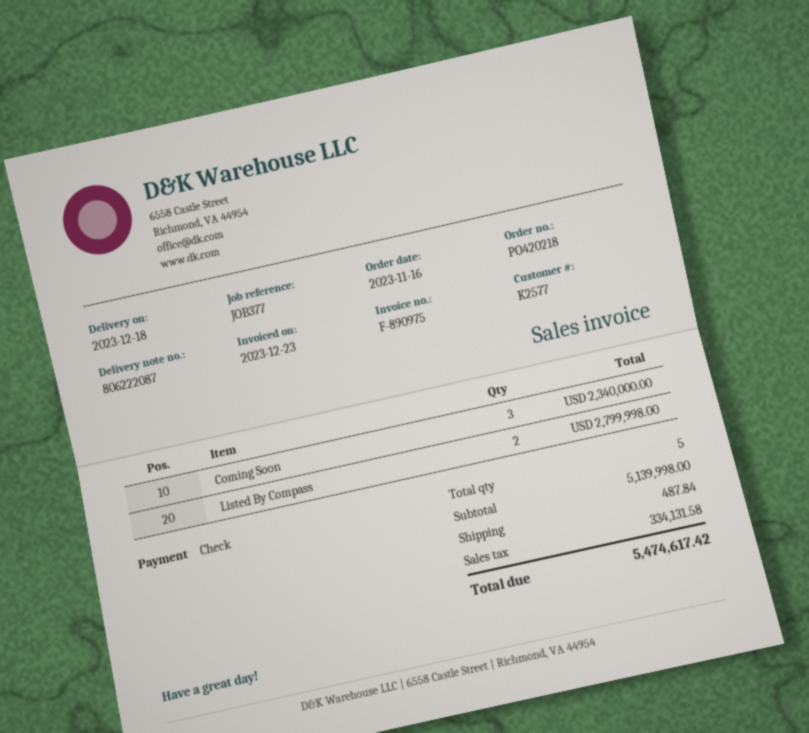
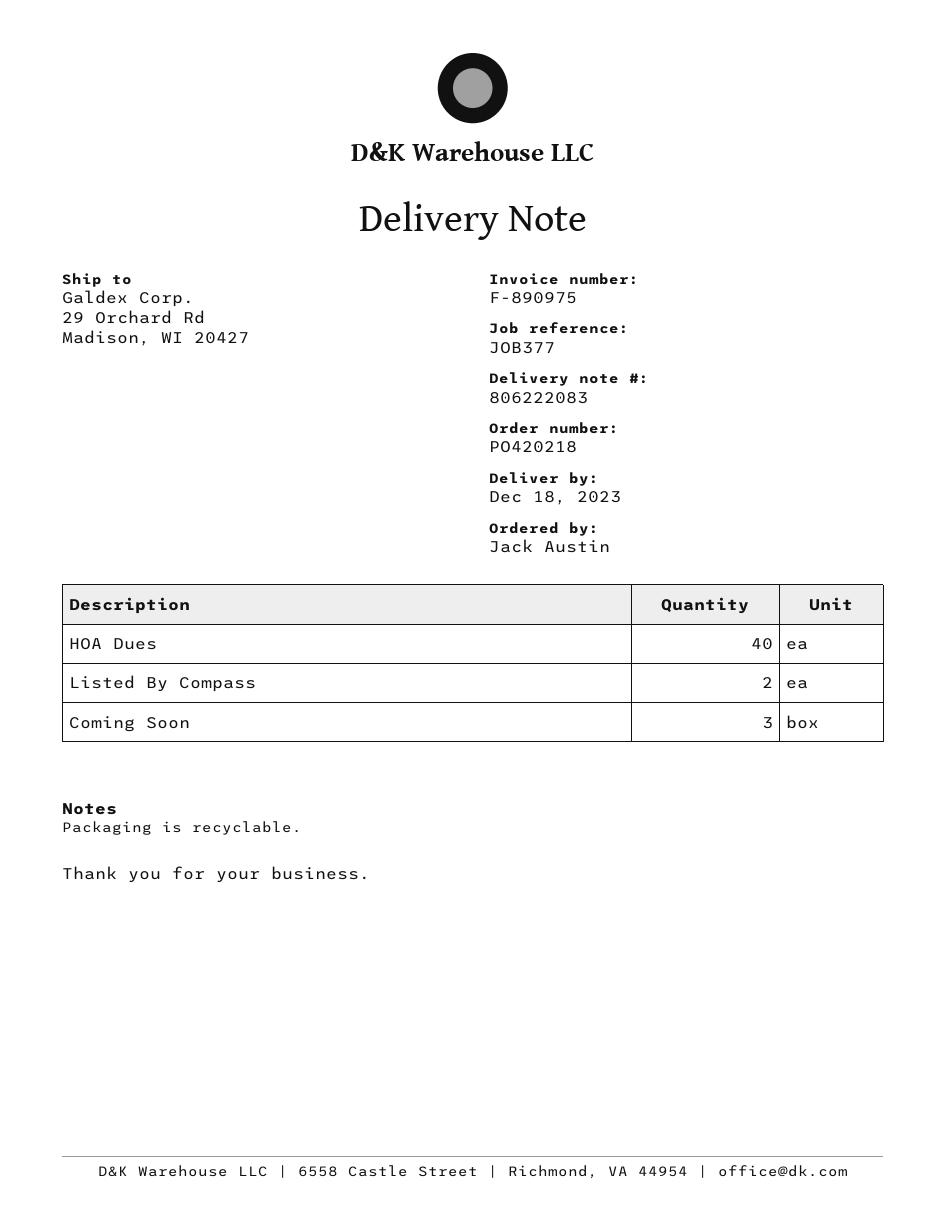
delivery note number: 806222087 -> 806222083
HOA Dues: none -> 40

